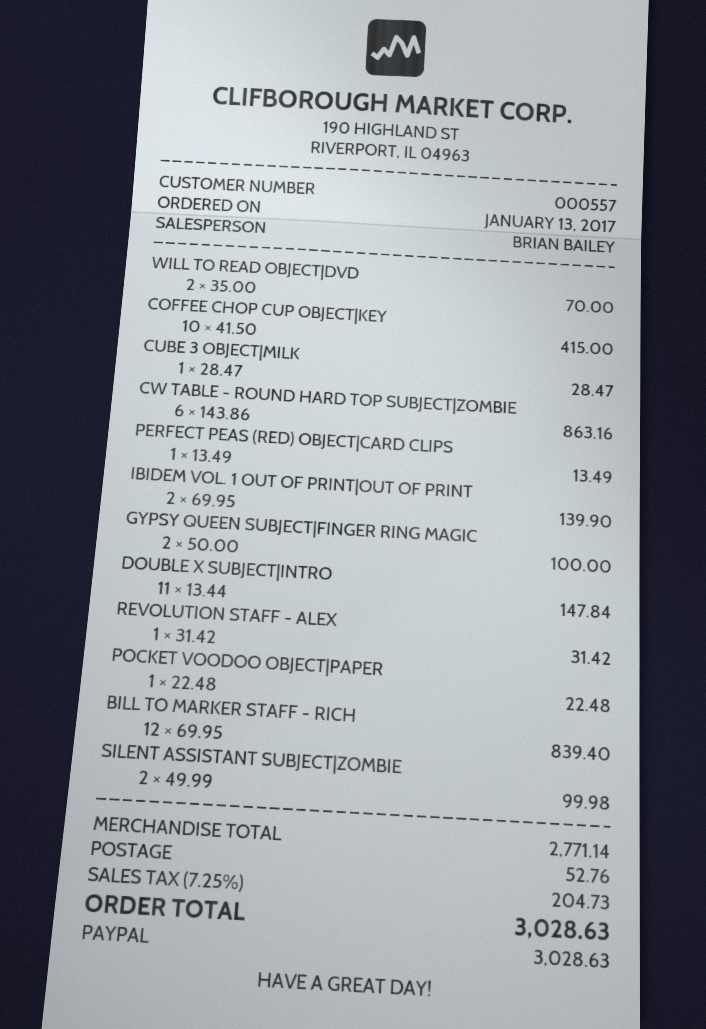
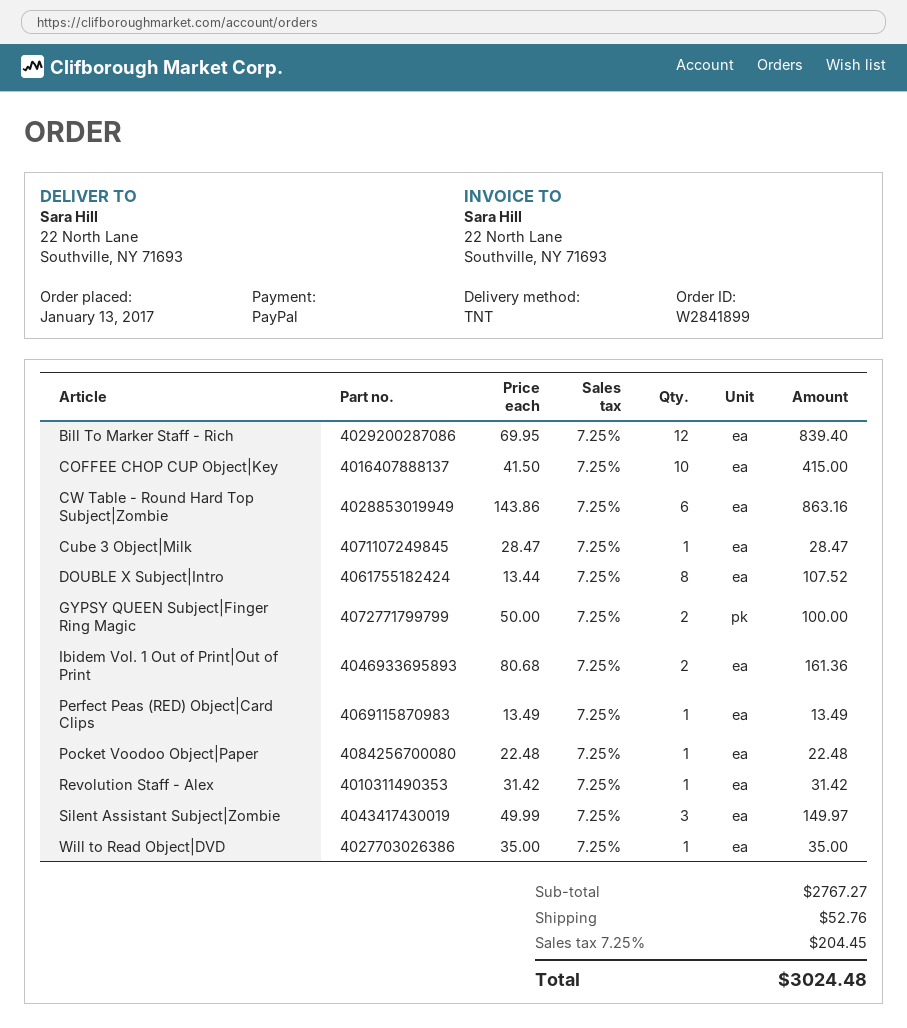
WILL TO READ OBJECT|DVD: 2 x 35.00 = 70.00 -> 1 x 35.00 = 35.00
IBIDEM VOL. 1 OUT OF PRINT|OUT OF PRINT: 2 x 69.95 = 139.90 -> 2 x 80.68 = 161.36
DOUBLE X SUBJECT|INTRO: 11 x 13.44 = 147.84 -> 8 x 13.44 = 107.52
SILENT ASSISTANT SUBJECT|ZOMBIE: 2 x 49.99 = 99.98 -> 3 x 49.99 = 149.97
subtotal: 2771.14 -> 2767.27
tax: 7.25% = 204.73 -> 7.25% = 204.45
total: 3028.63 -> 3024.48

